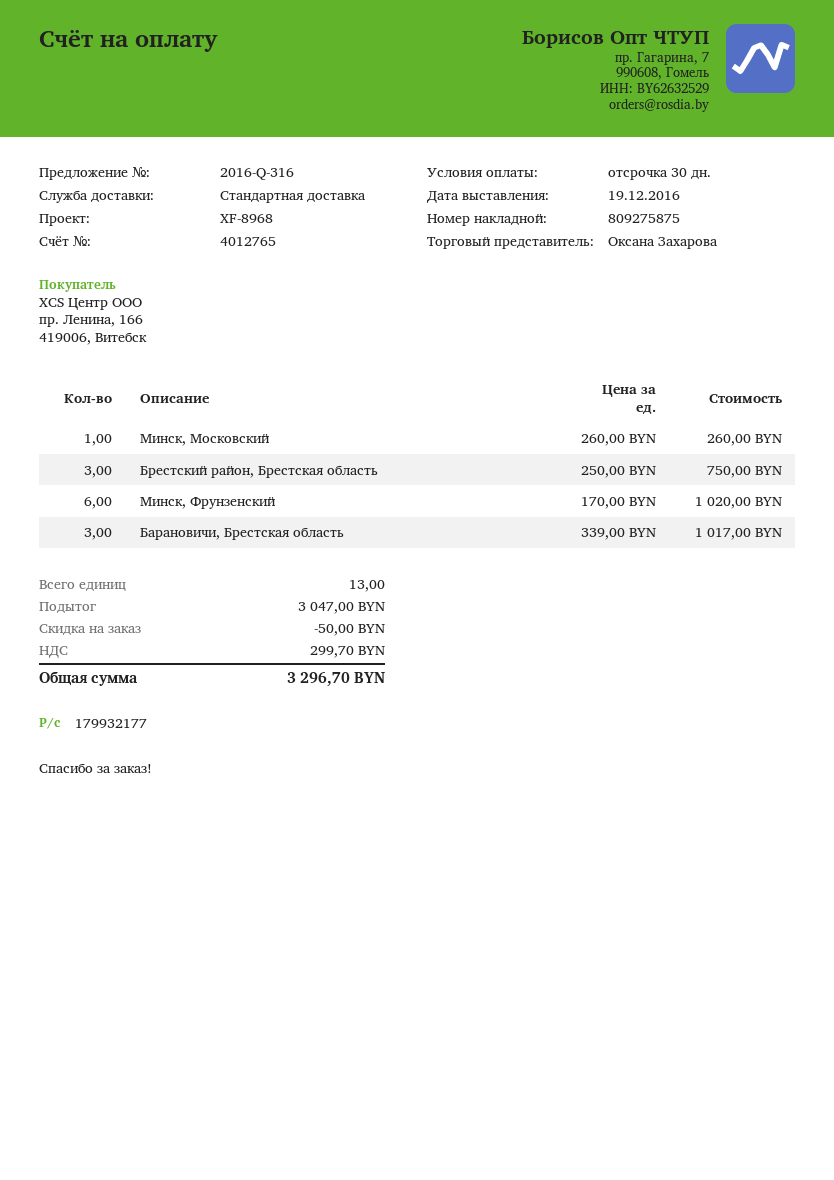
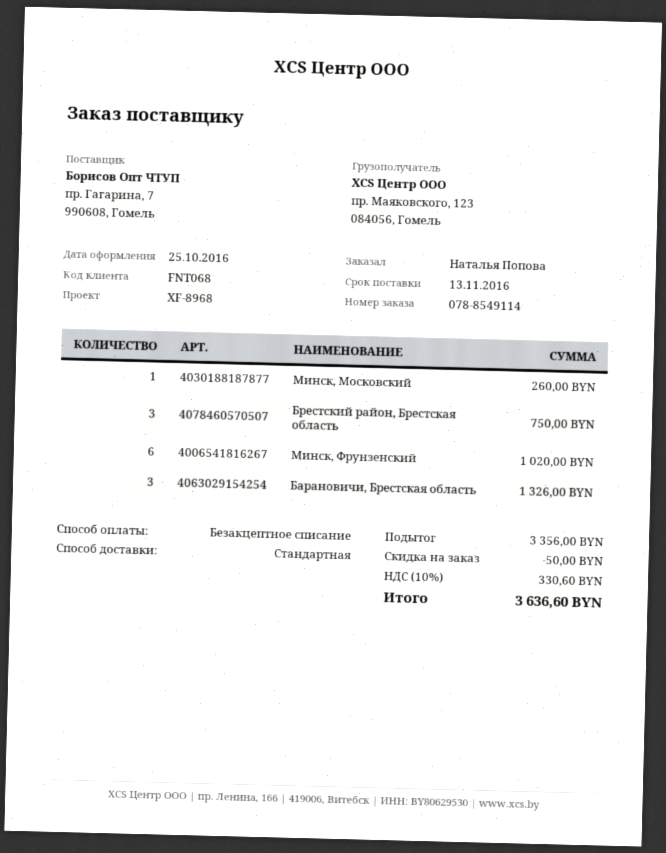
Барановичи, Брестская область: 3 for 1017.00 -> 3 for 1326.00
subtotal: 3047.00 -> 3356.00
tax: 299.70 -> 330.60
total: 3296.70 -> 3636.60

